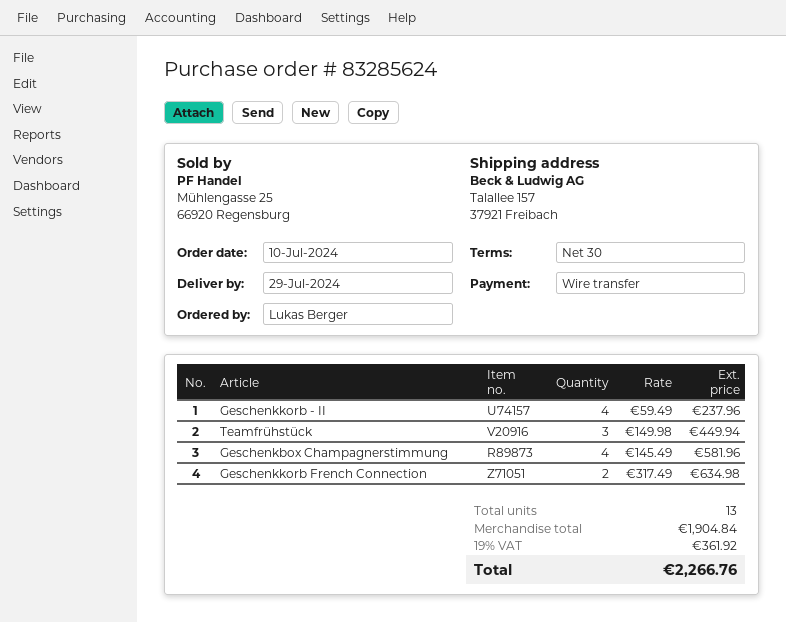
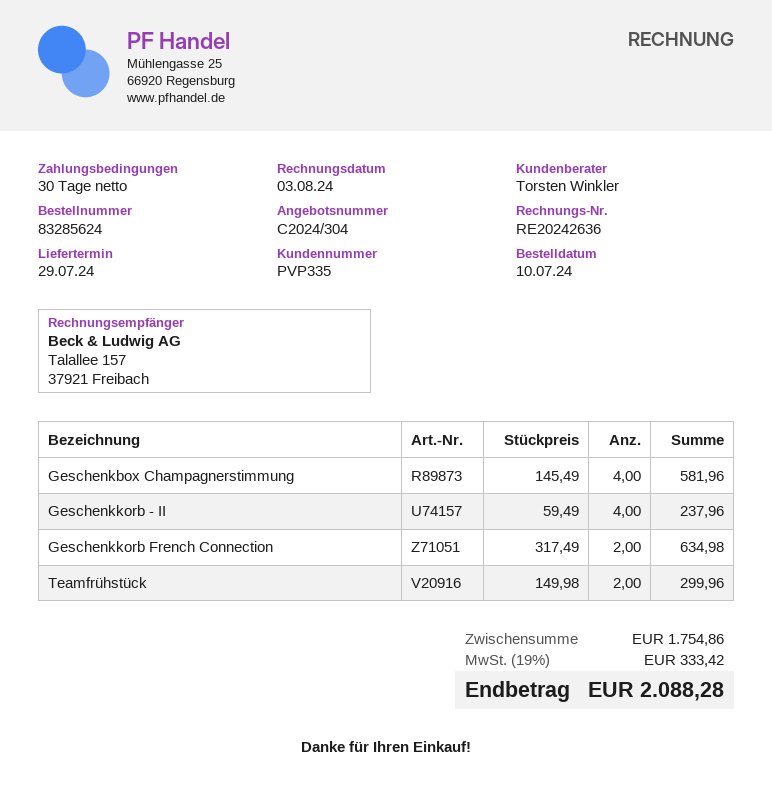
Teamfrühstück: 3 x 149.98 = 449.94 -> 2 x 149.98 = 299.96
subtotal: 1904.84 -> 1754.86
tax: 19% = 361.92 -> 19% = 333.42
total: 2266.76 -> 2088.28

